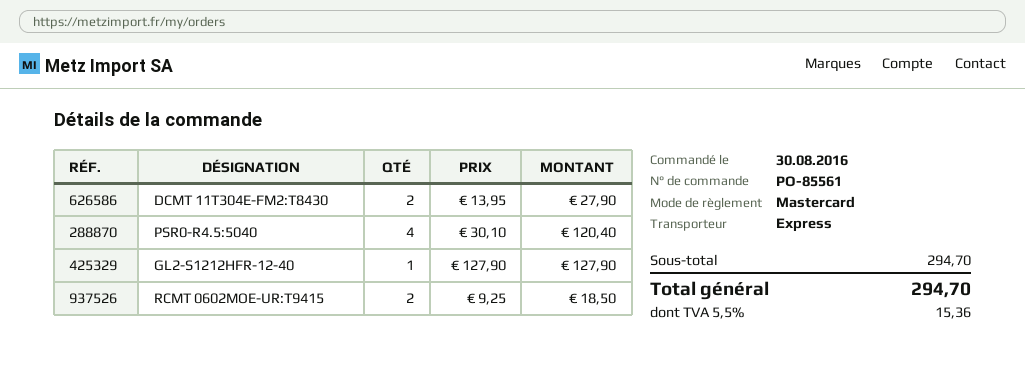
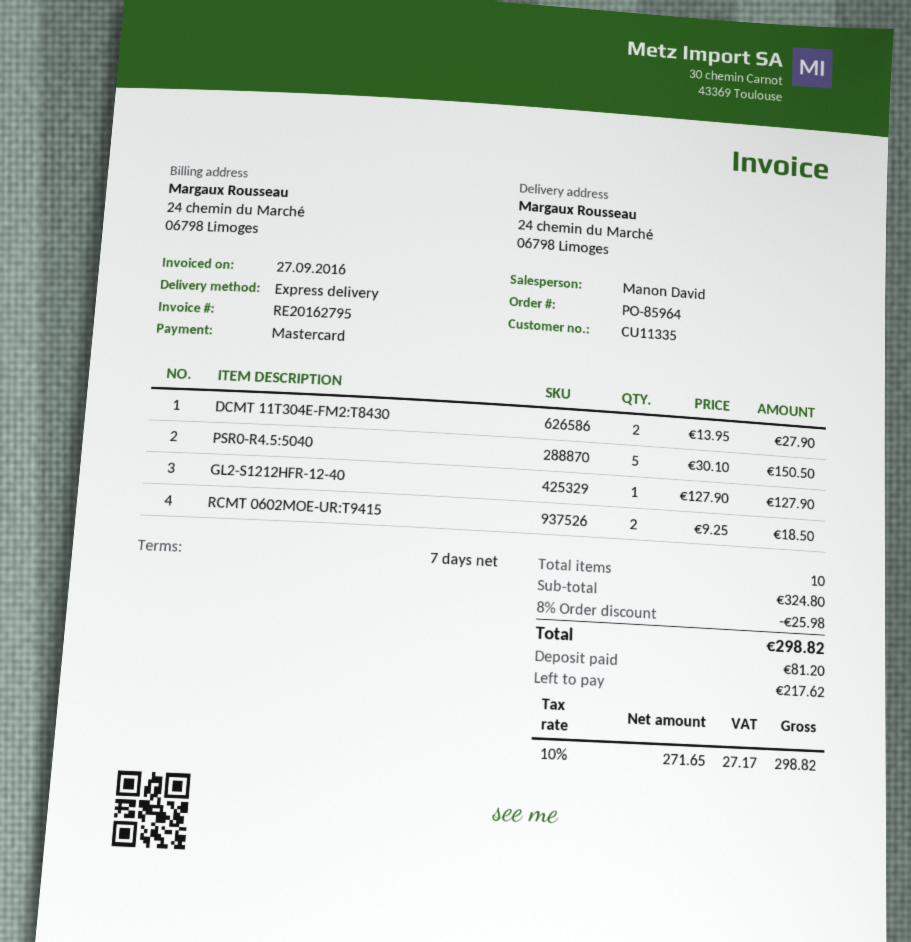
order number: PO-85561 -> PO-85964
PSR0-R4.5:5040: 4 x 30.10 = 120.40 -> 5 x 30.10 = 150.50
subtotal: 294.70 -> 324.80
discount: none -> 8% = 25.98
tax: 5.5% = 15.36 -> 10% = 27.17
total: 294.70 -> 298.82

